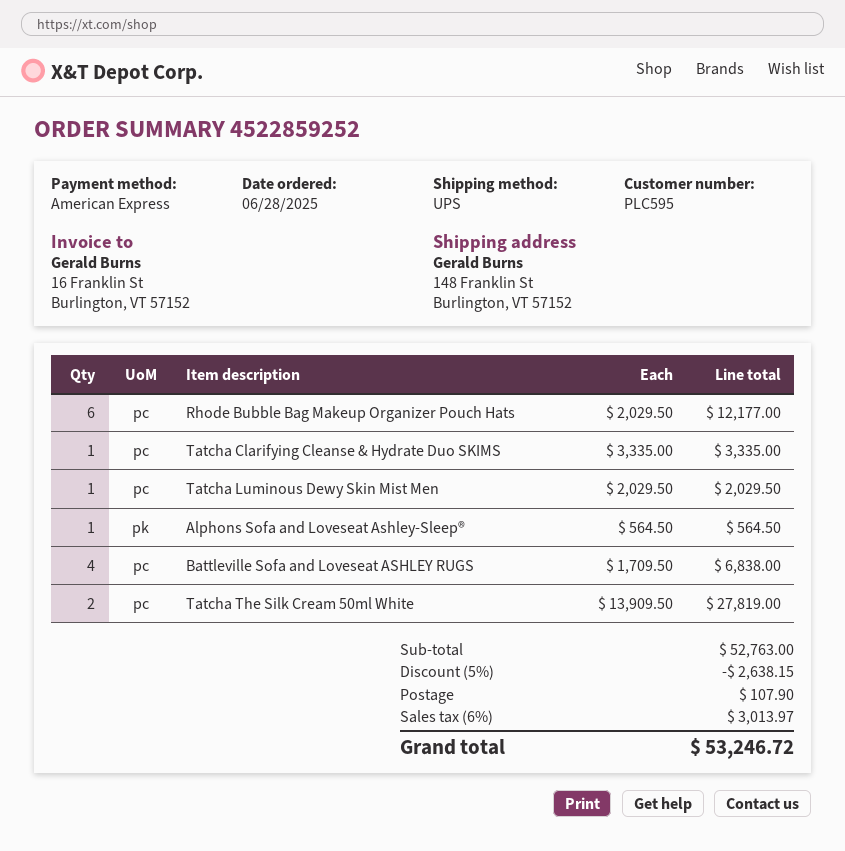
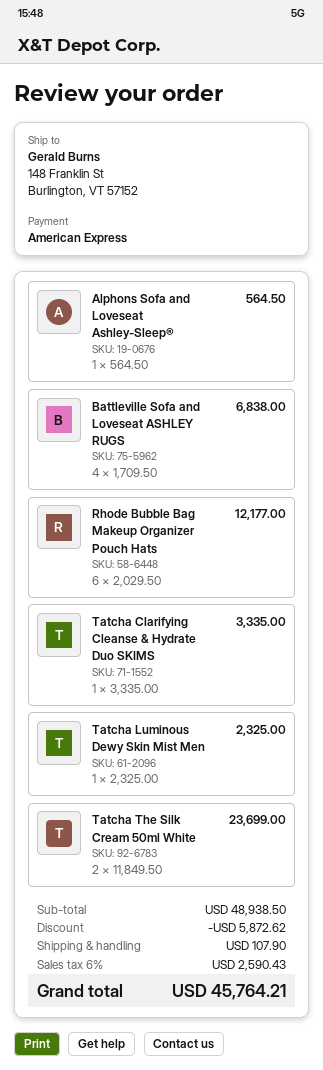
Tatcha Luminous Dewy Skin Mist Men: 1 x 2029.50 = 2029.50 -> 1 x 2325.00 = 2325.00
Tatcha The Silk Cream 50ml White: 2 x 13909.50 = 27819.00 -> 2 x 11849.50 = 23699.00
subtotal: 52763.00 -> 48938.50
discount: 2638.15 -> 5872.62
tax: 6% = 3013.97 -> 6% = 2590.43
total: 53246.72 -> 45764.21

